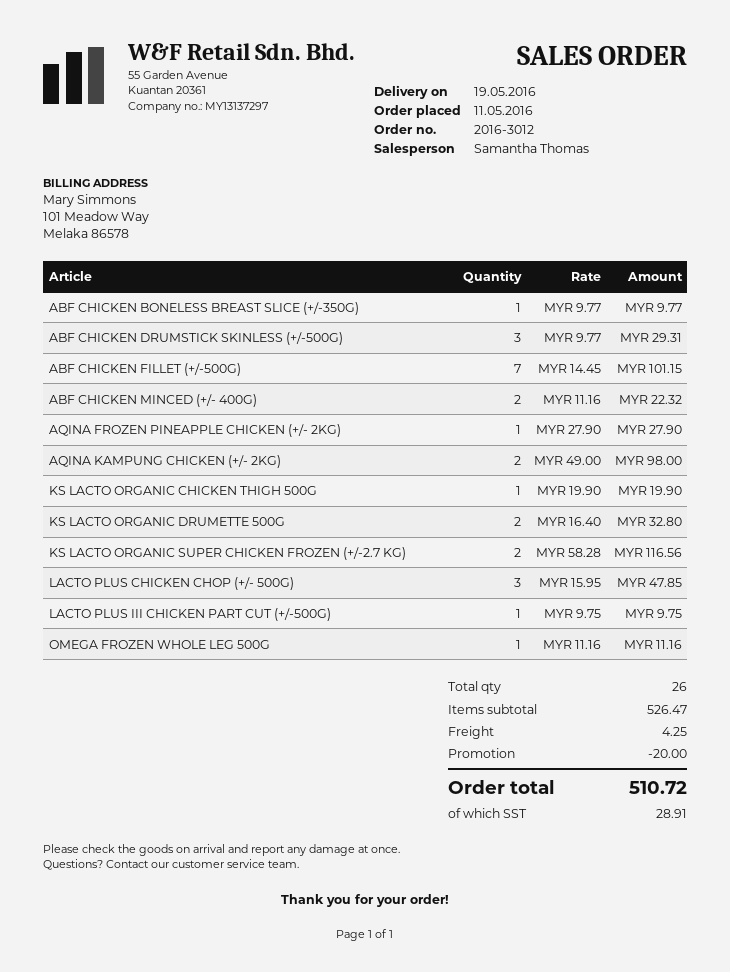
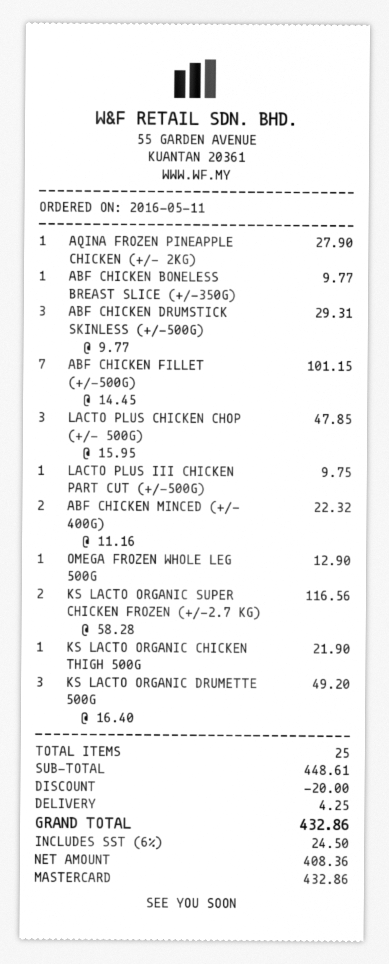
AQINA KAMPUNG CHICKEN (+/- 2KG): 2 x 49.00 = 98.00 -> none
KS LACTO ORGANIC CHICKEN THIGH 500G: 1 x 19.90 = 19.90 -> 1 x 21.90 = 21.90
KS LACTO ORGANIC DRUMETTE 500G: 2 x 16.40 = 32.80 -> 3 x 16.40 = 49.20
OMEGA FROZEN WHOLE LEG 500G: 1 x 11.16 = 11.16 -> 1 x 12.90 = 12.90
total quantity: 26 -> 25
subtotal: 526.47 -> 448.61
tax: 28.91 -> 24.50
total: 510.72 -> 432.86

